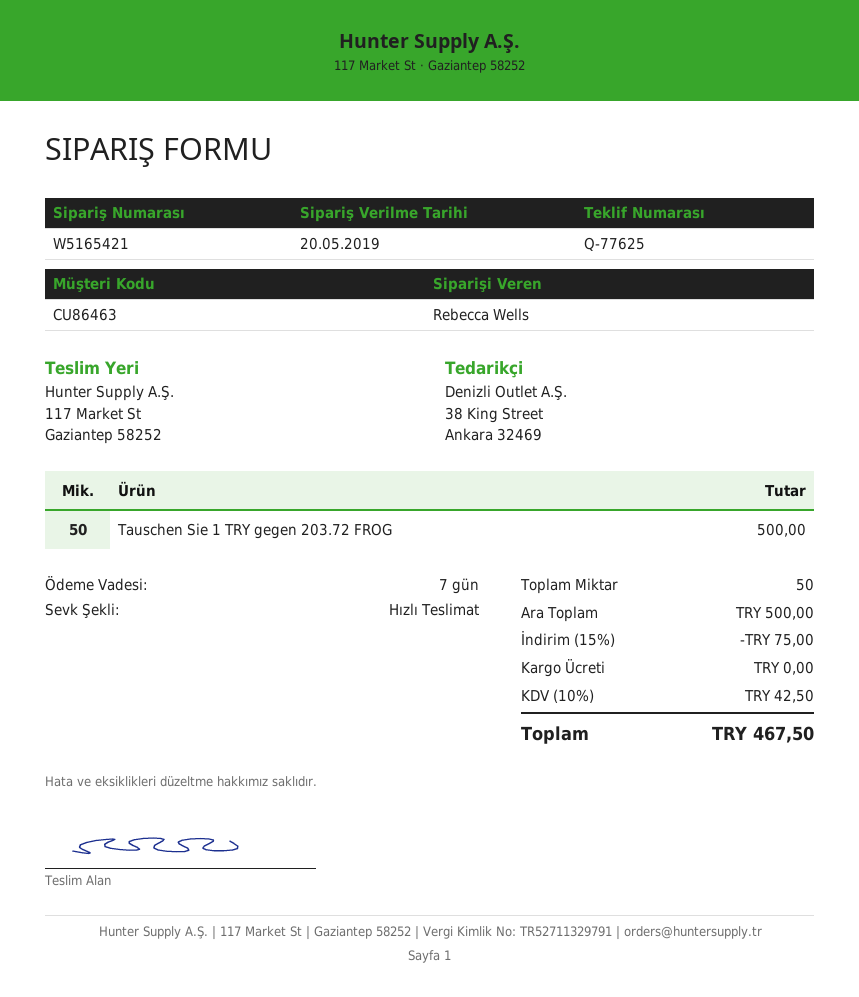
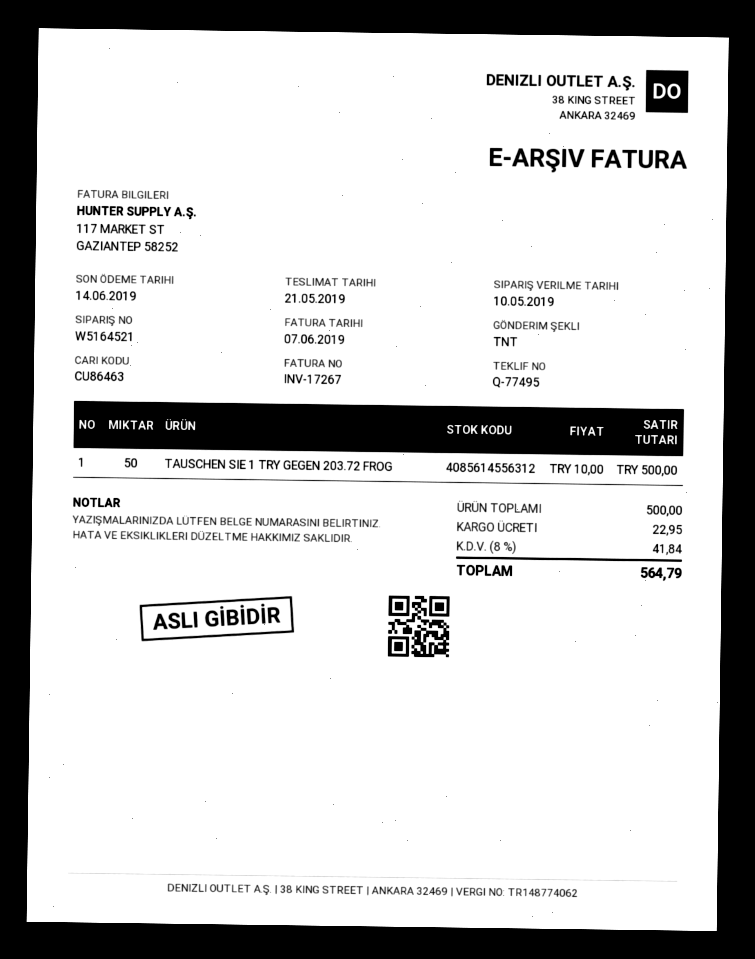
quote number: Q-77625 -> Q-77495
order number: W5165421 -> W5164521
order date: 2019-05-20 -> 2019-05-10
shipping method: express -> TNT
discount: 15% = 75.00 -> none
shipping: 0.00 -> 22.95
tax: 10% = 42.50 -> 8% = 41.84
total: 467.50 -> 564.79

